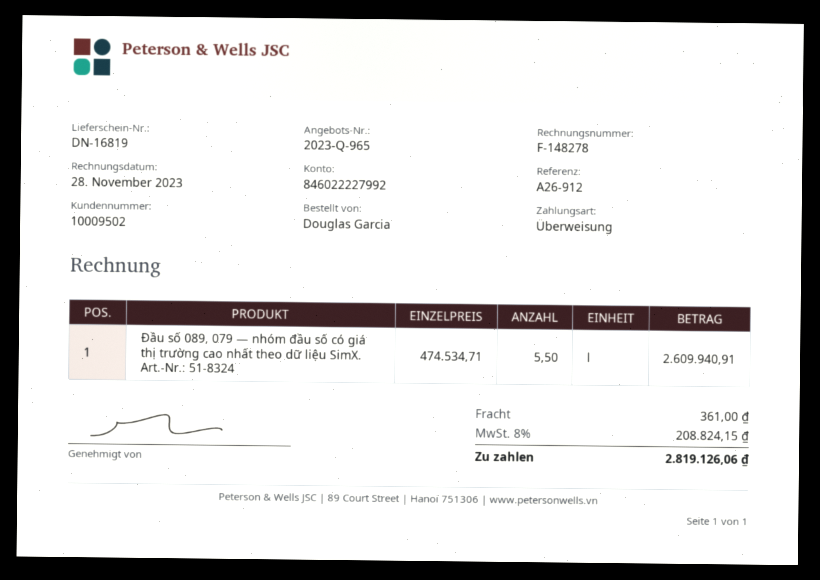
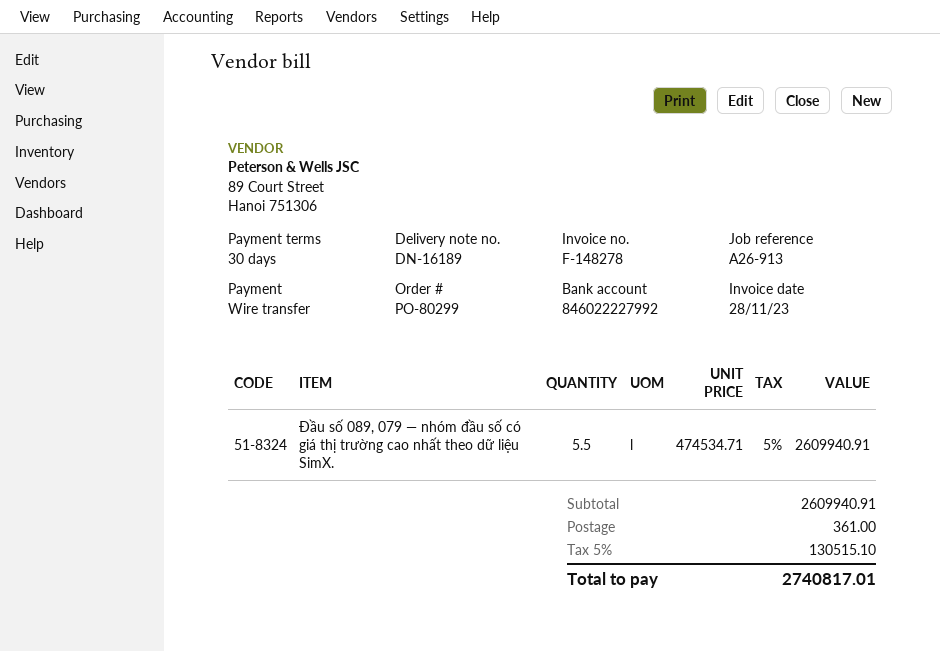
delivery note number: DN-16819 -> DN-16189
reference: A26-912 -> A26-913
tax: 8% = 208824.15 -> 5% = 130515.10
total: 2819126.06 -> 2740817.01

